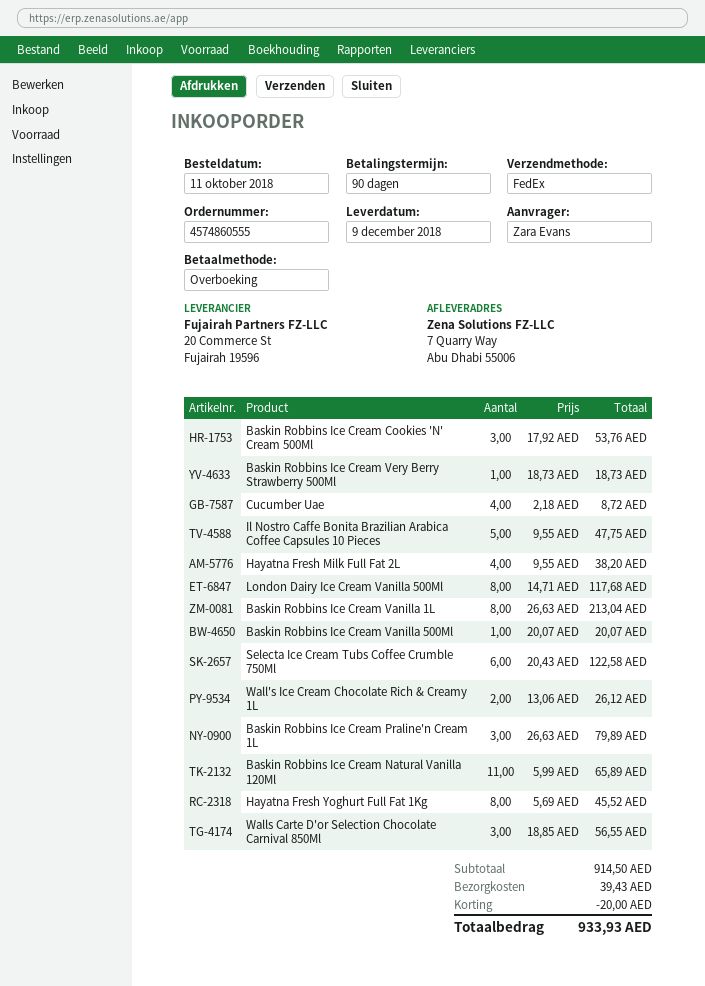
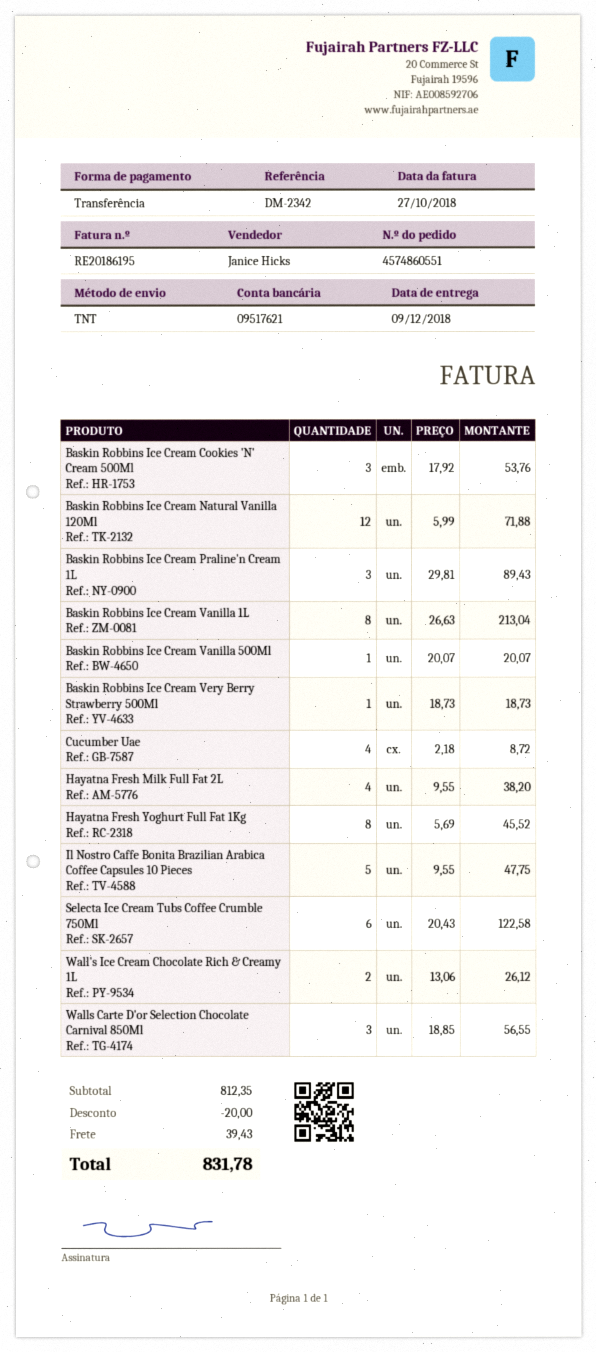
order number: 4574860555 -> 4574860551
shipping method: FedEx -> TNT
London Dairy Ice Cream Vanilla 500Ml: 8 x 14.71 = 117.68 -> none
Baskin Robbins Ice Cream Praline'n Cream 1L: 3 x 26.63 = 79.89 -> 3 x 29.81 = 89.43
Baskin Robbins Ice Cream Natural Vanilla 120Ml: 11 x 5.99 = 65.89 -> 12 x 5.99 = 71.88
subtotal: 914.50 -> 812.35
total: 933.93 -> 831.78

